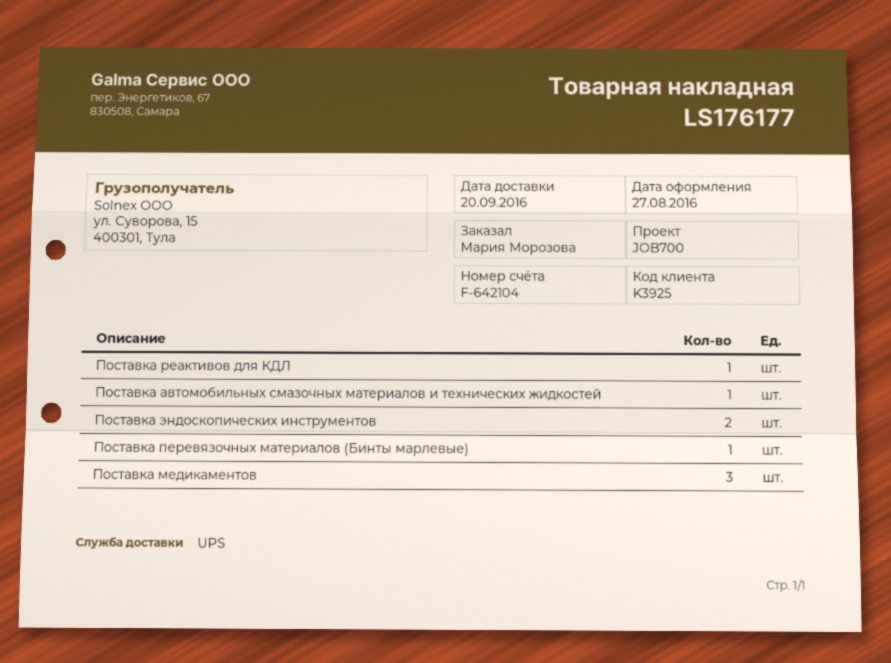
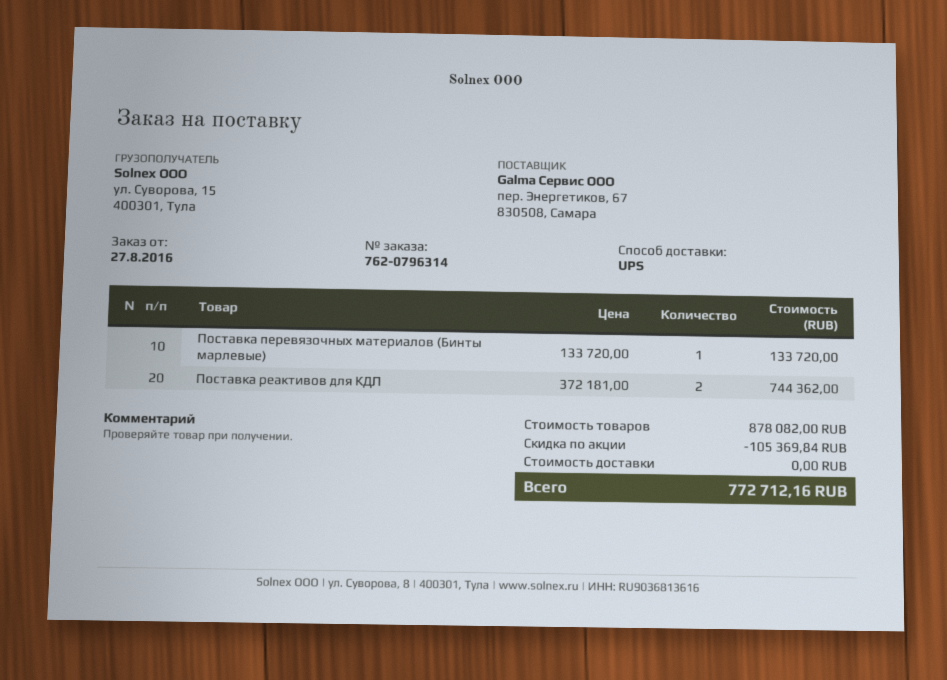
Поставка реактивов для КДЛ: 1 -> 2
Поставка автомобильных смазочных материалов и технических жидкостей: 1 -> none
Поставка эндоскопических инструментов: 2 -> none
Поставка медикаментов: 3 -> none

